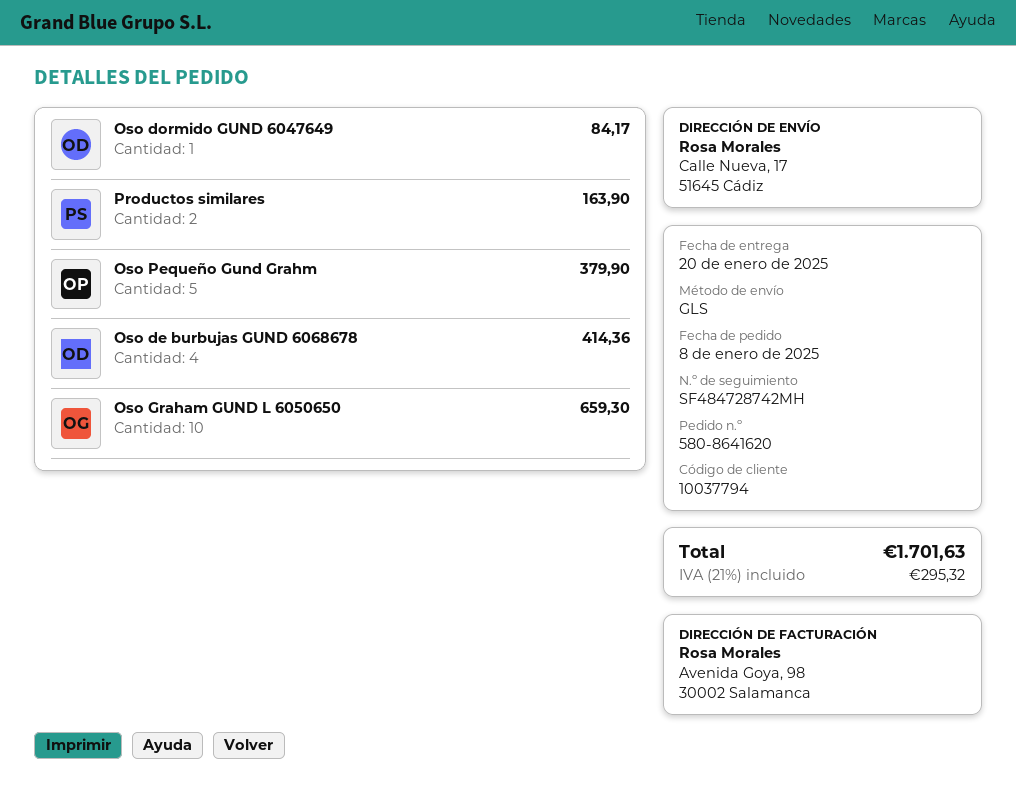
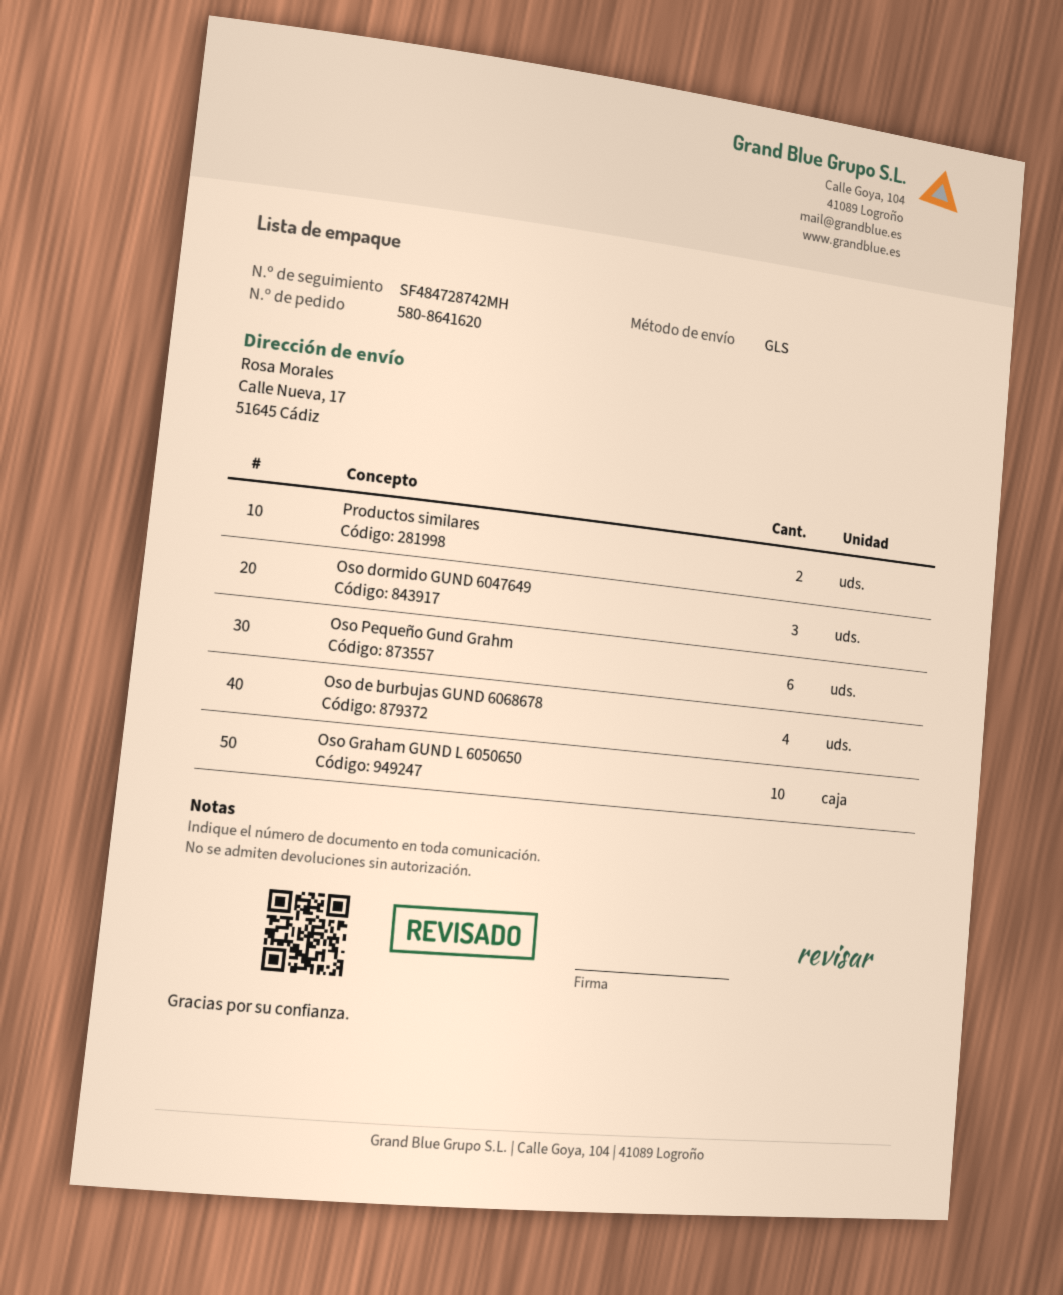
Oso dormido GUND 6047649: 1 -> 3
Oso Pequeño Gund Grahm: 5 -> 6

